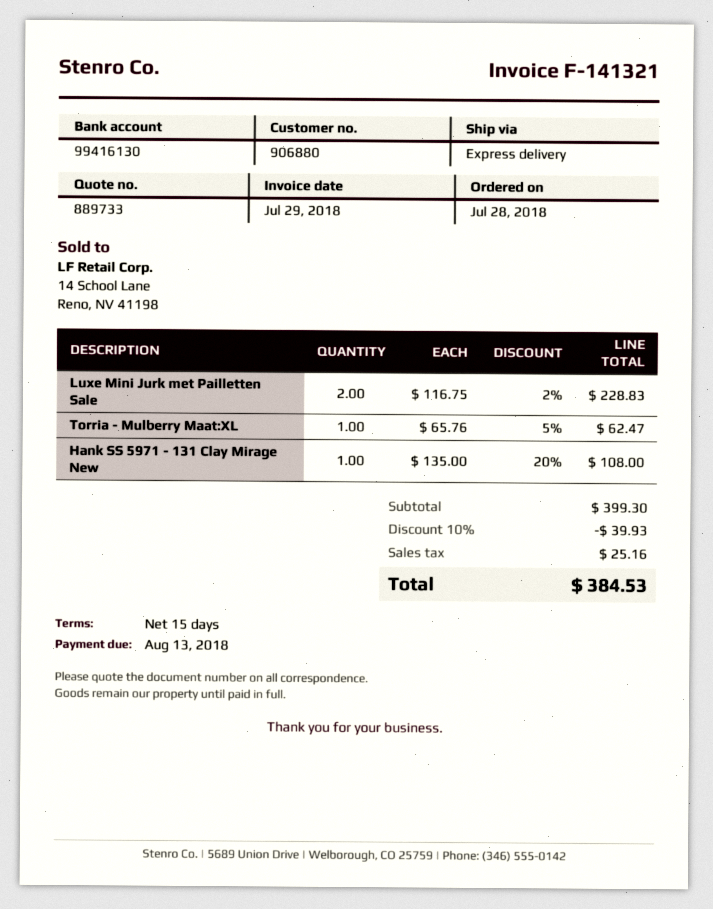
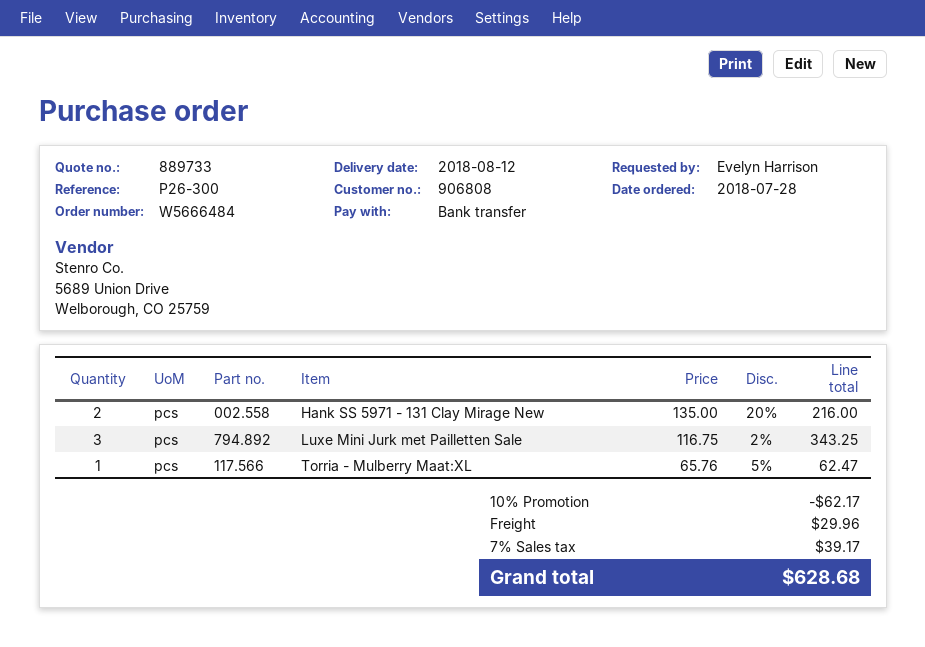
customer number: 906880 -> 906808
Luxe Mini Jurk met Pailletten Sale: 2 x 116.75 - 2% = 228.83 -> 3 x 116.75 - 2% = 343.25
Hank SS 5971 - 131 Clay Mirage New: 1 x 135.00 - 20% = 108.00 -> 2 x 135.00 - 20% = 216.00
discount: 10% = 39.93 -> 10% = 62.17
shipping: none -> 29.96
tax: 25.16 -> 39.17
total: 384.53 -> 628.68

